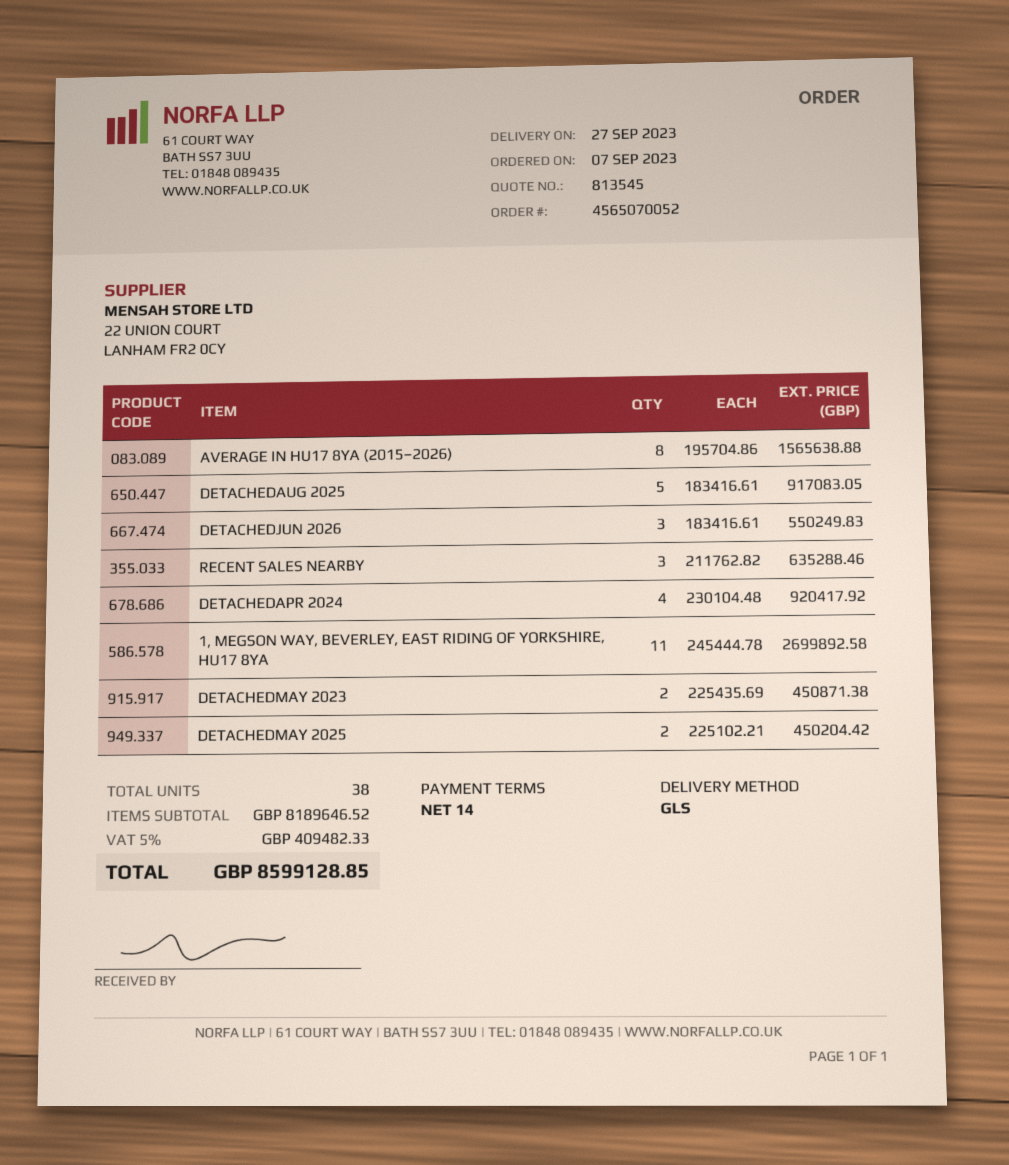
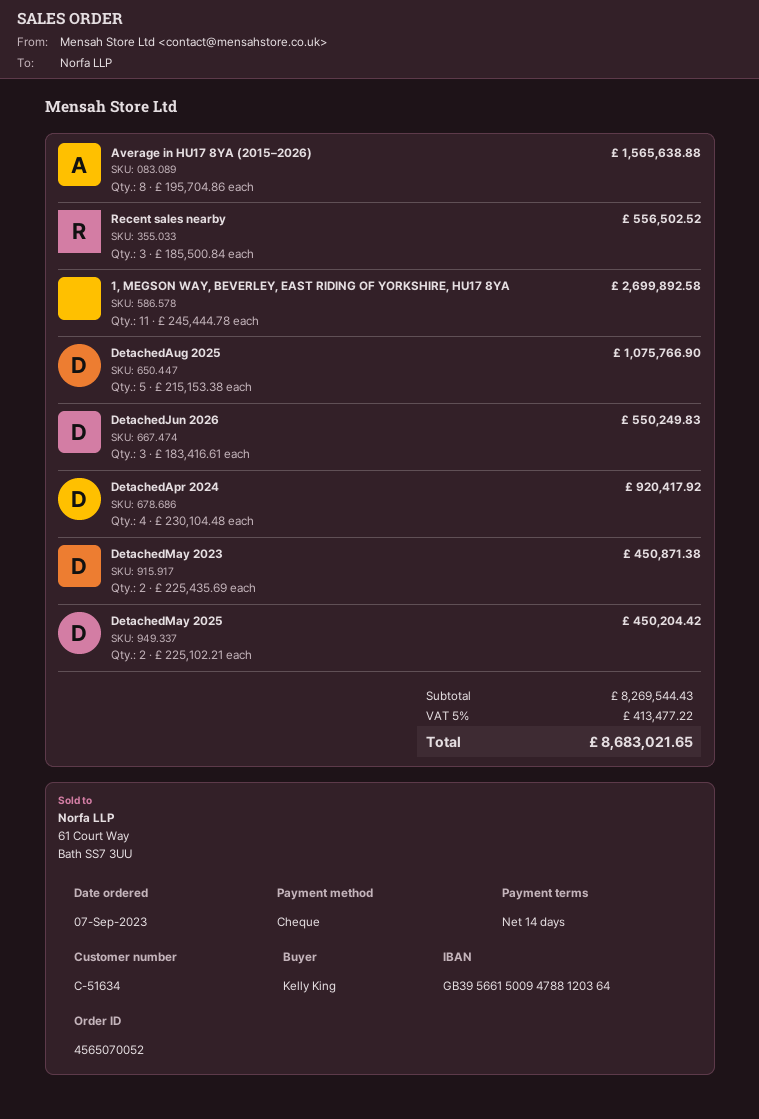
DETACHEDAUG 2025: 5 x 183416.61 = 917083.05 -> 5 x 215153.38 = 1075766.90
RECENT SALES NEARBY: 3 x 211762.82 = 635288.46 -> 3 x 185500.84 = 556502.52
subtotal: 8189646.52 -> 8269544.43
tax: 5% = 409482.33 -> 5% = 413477.22
total: 8599128.85 -> 8683021.65

